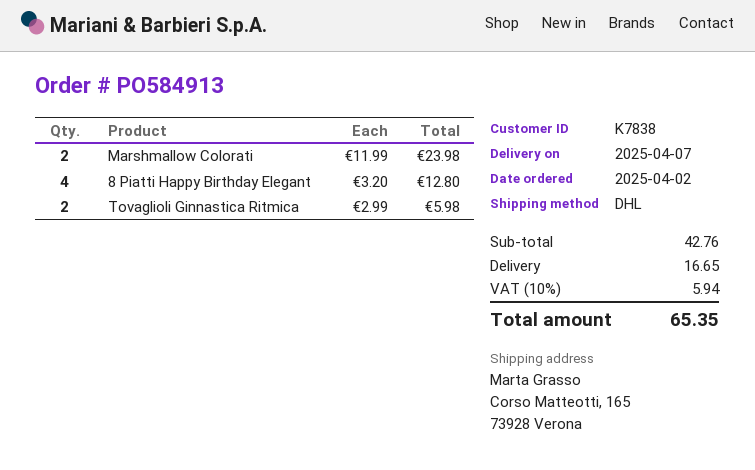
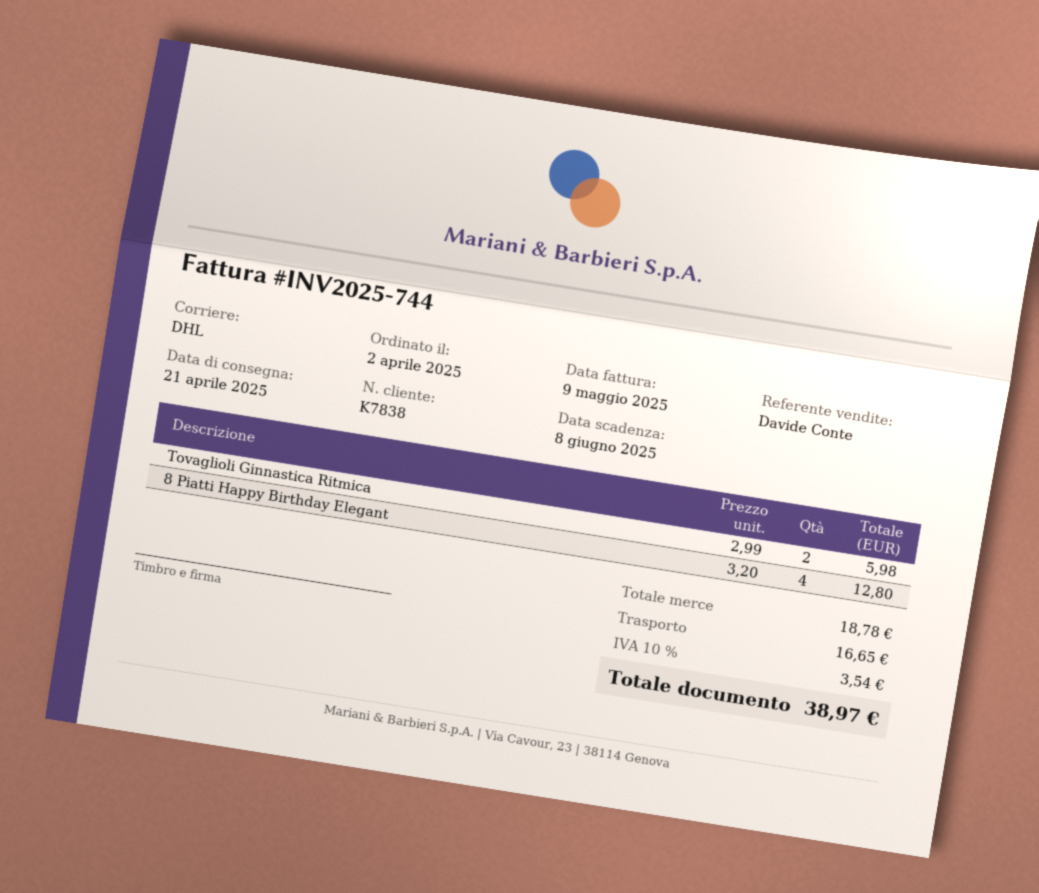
delivery date: 2025-04-07 -> 2025-04-21
Marshmallow Colorati: 2 x 11.99 = 23.98 -> none
subtotal: 42.76 -> 18.78
tax: 10% = 5.94 -> 10% = 3.54
total: 65.35 -> 38.97

